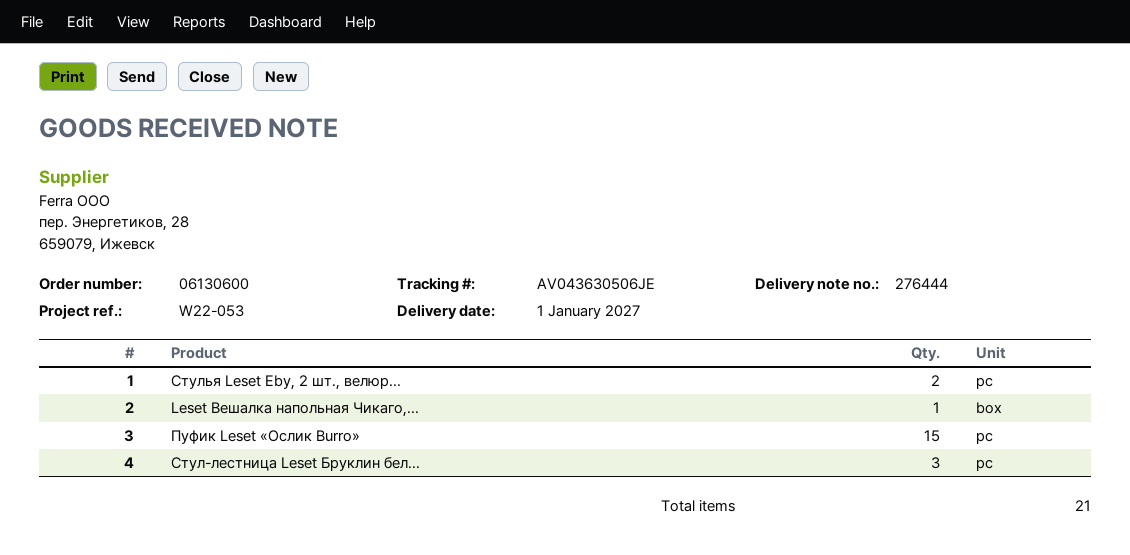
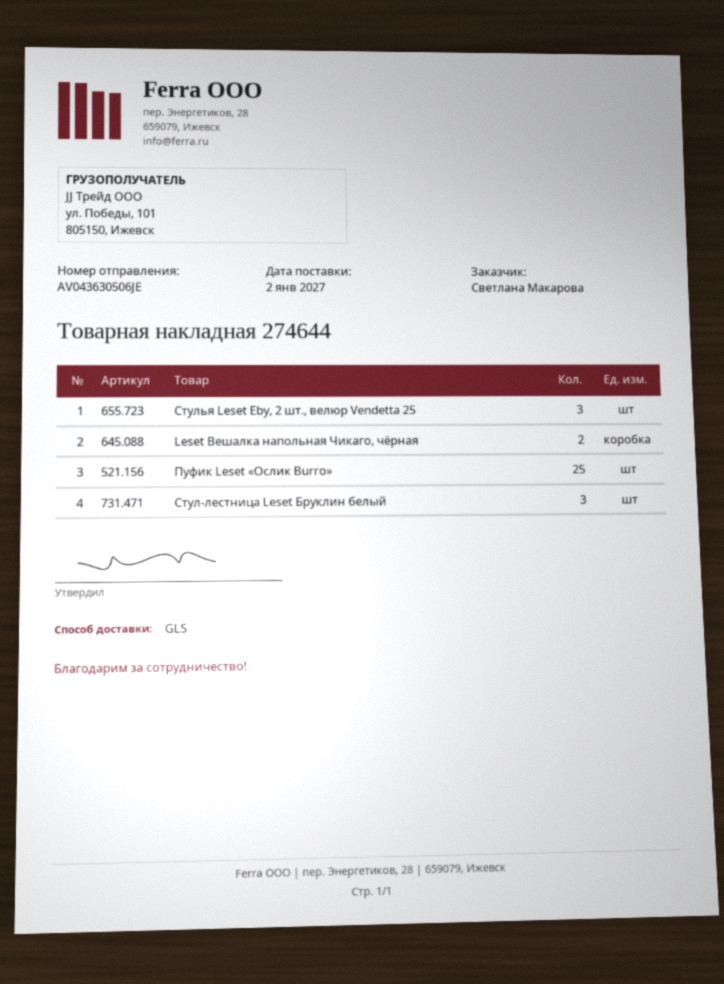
delivery note number: 276444 -> 274644
delivery date: 2027-01-01 -> 2027-01-02
Стулья Leset Eby, 2 шт., велюр...: 2 -> 3
Leset Вешалка напольная Чикаго,...: 1 -> 2
Пуфик Leset «Ослик Burro»: 15 -> 25

